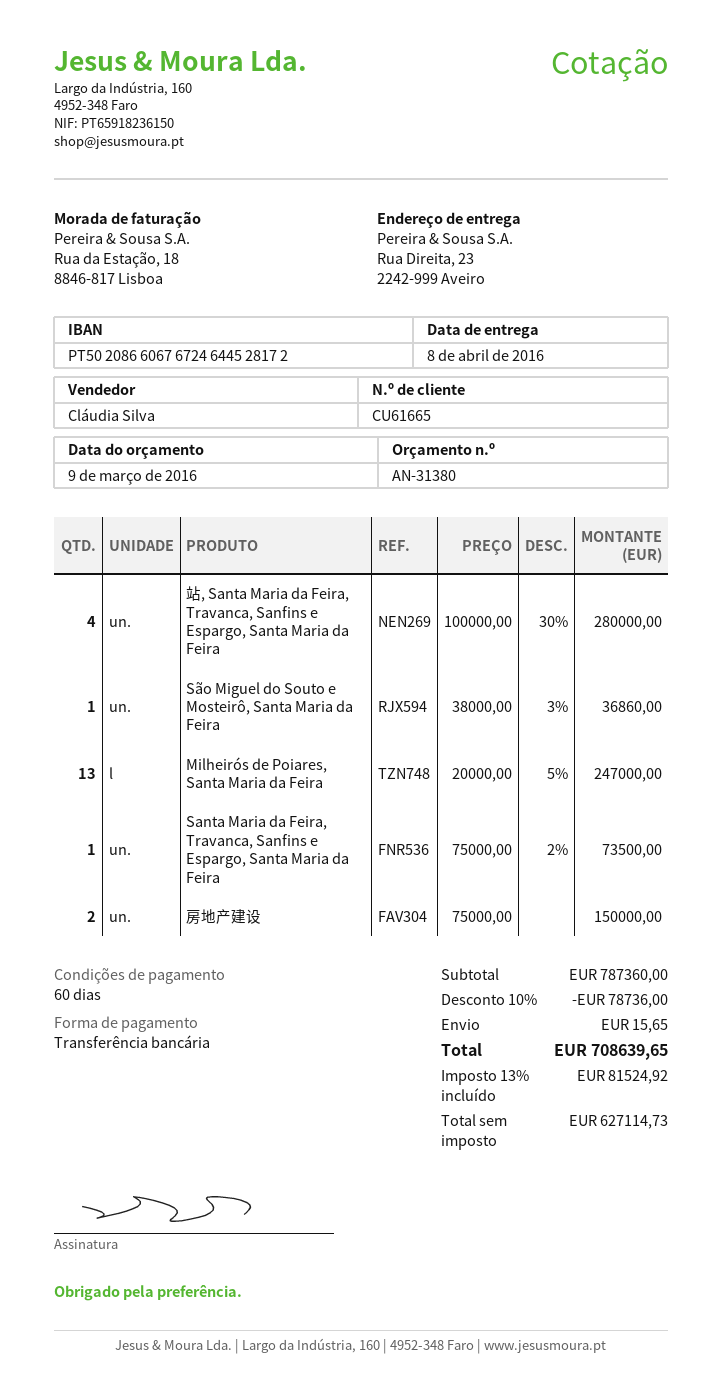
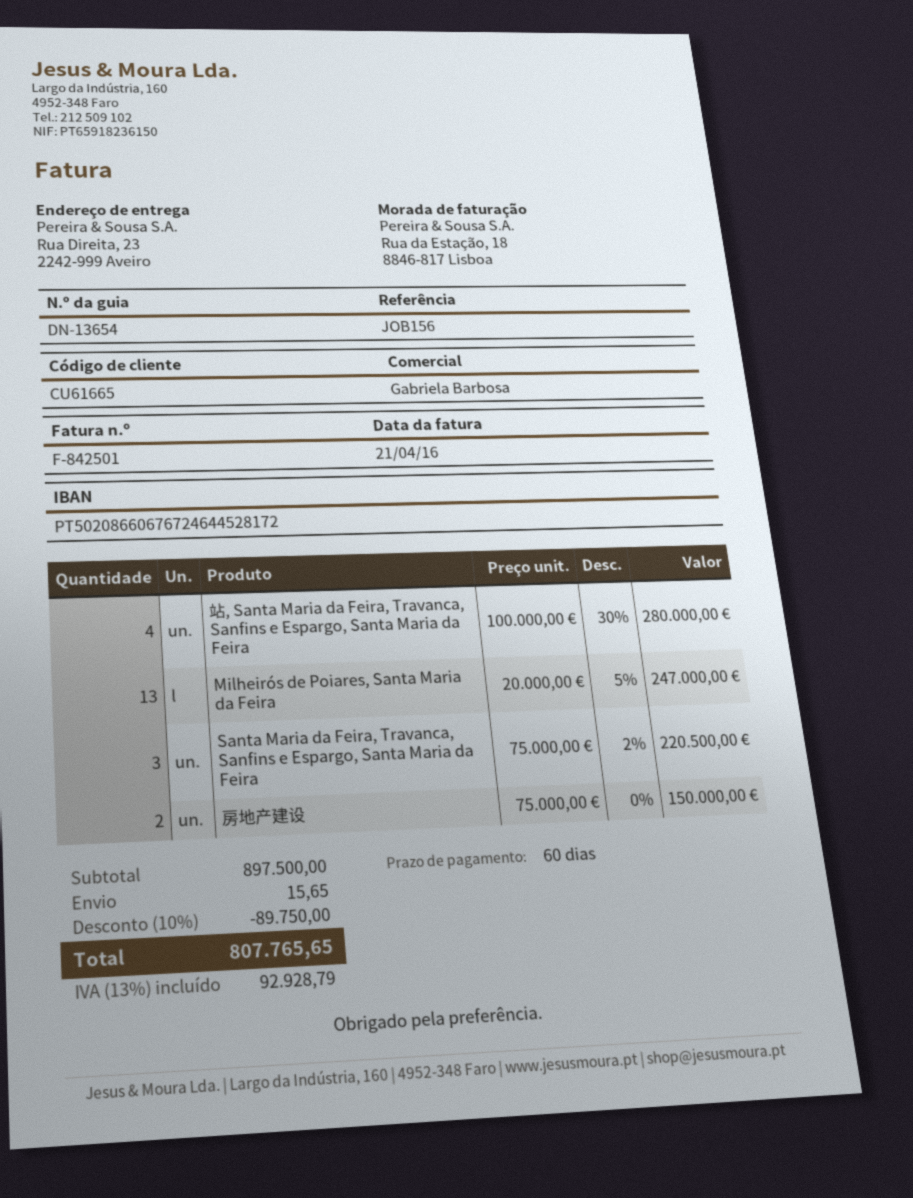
sales rep: Cláudia Silva -> Gabriela Barbosa
São Miguel do Souto e Mosteirô, Santa Maria da Feira: 1 x 38000.00 - 3% = 36860.00 -> none
Santa Maria da Feira, Travanca, Sanfins e Espargo, Santa Maria da Feira: 1 x 75000.00 - 2% = 73500.00 -> 3 x 75000.00 - 2% = 220500.00
subtotal: 787360.00 -> 897500.00
discount: 10% = 78736.00 -> 10% = 89750.00
tax: 13% = 81524.92 -> 13% = 92928.79
total: 708639.65 -> 807765.65

